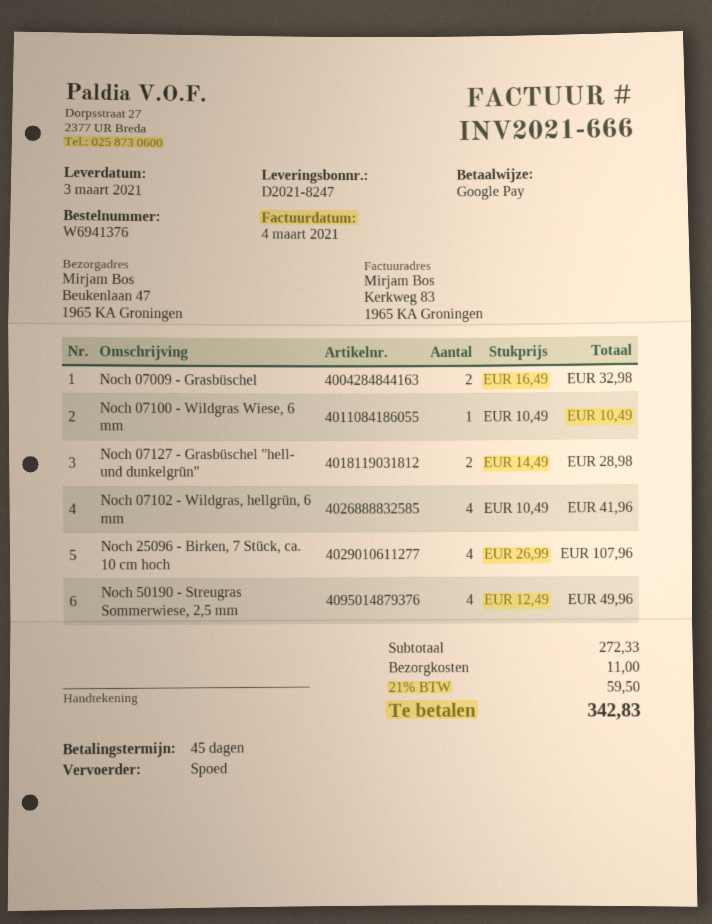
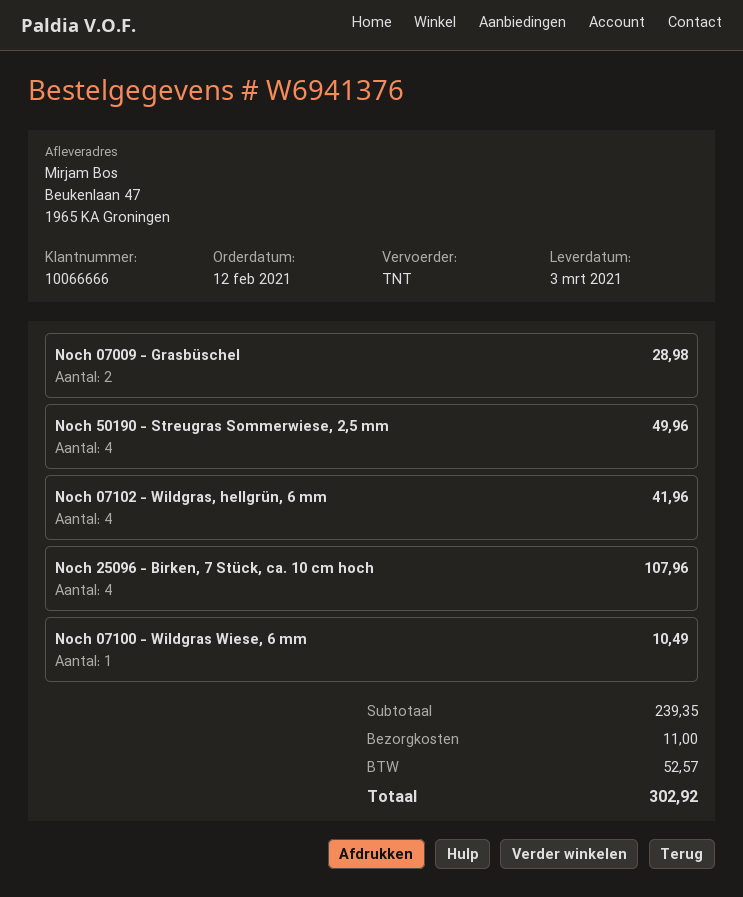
shipping method: express -> TNT
Noch 07009 - Grasbüschel: 2 for 32.98 -> 2 for 28.98
Noch 07127 - Grasbüschel "hell- und dunkelgrün": 2 for 28.98 -> none
subtotal: 272.33 -> 239.35
tax: 59.50 -> 52.57
total: 342.83 -> 302.92

